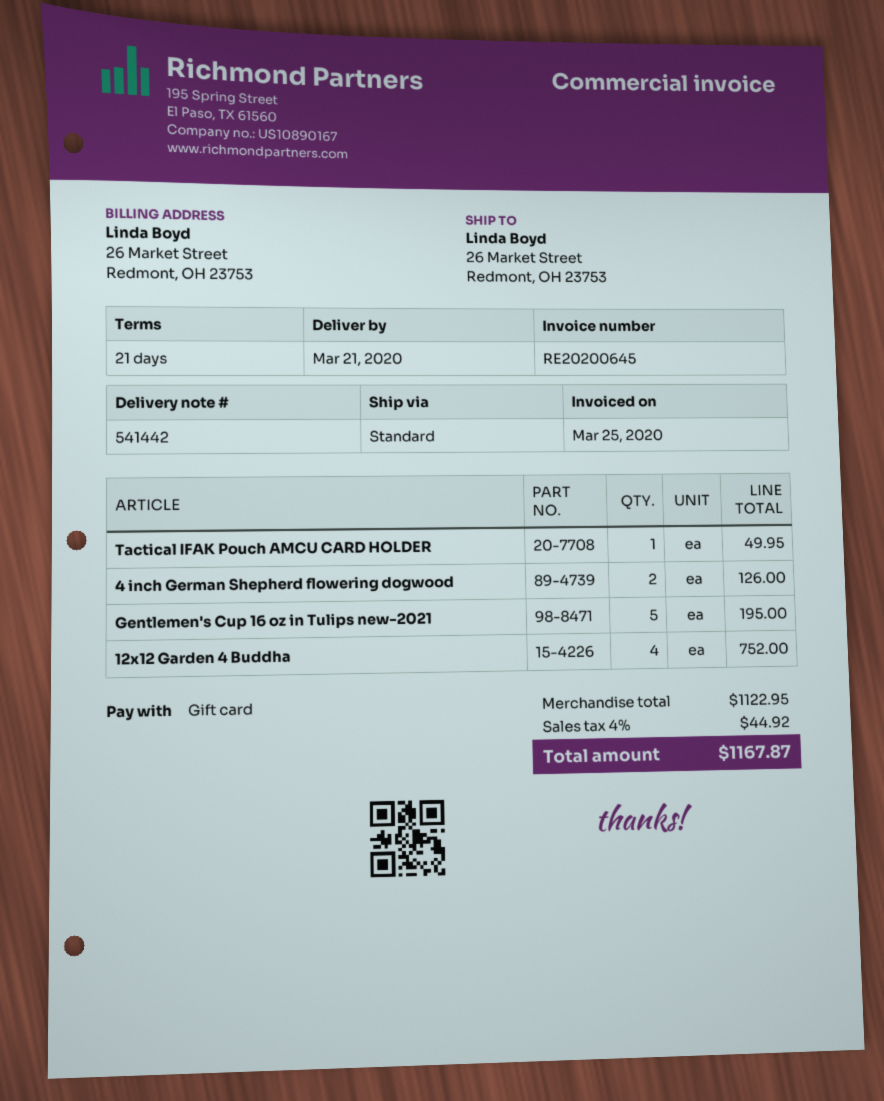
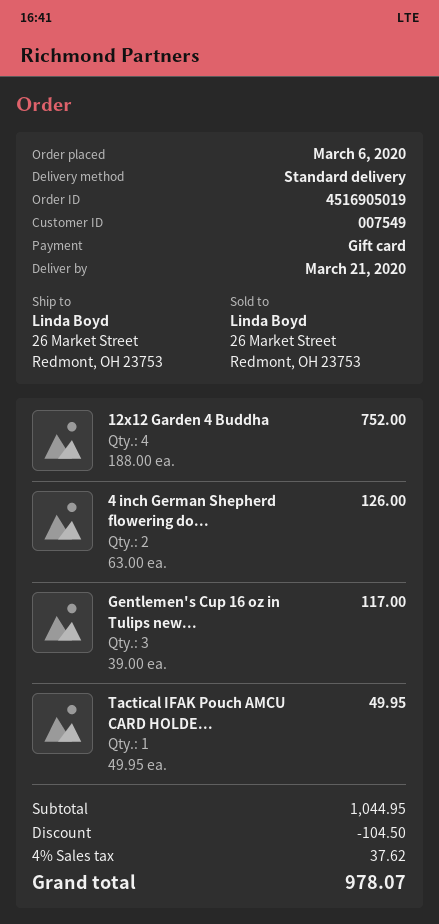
Gentlemen's Cup 16 oz in Tulips new-2021: 5 for 195.00 -> 3 for 117.00
subtotal: 1122.95 -> 1044.95
discount: none -> 104.50
tax: 4% = 44.92 -> 4% = 37.62
total: 1167.87 -> 978.07

